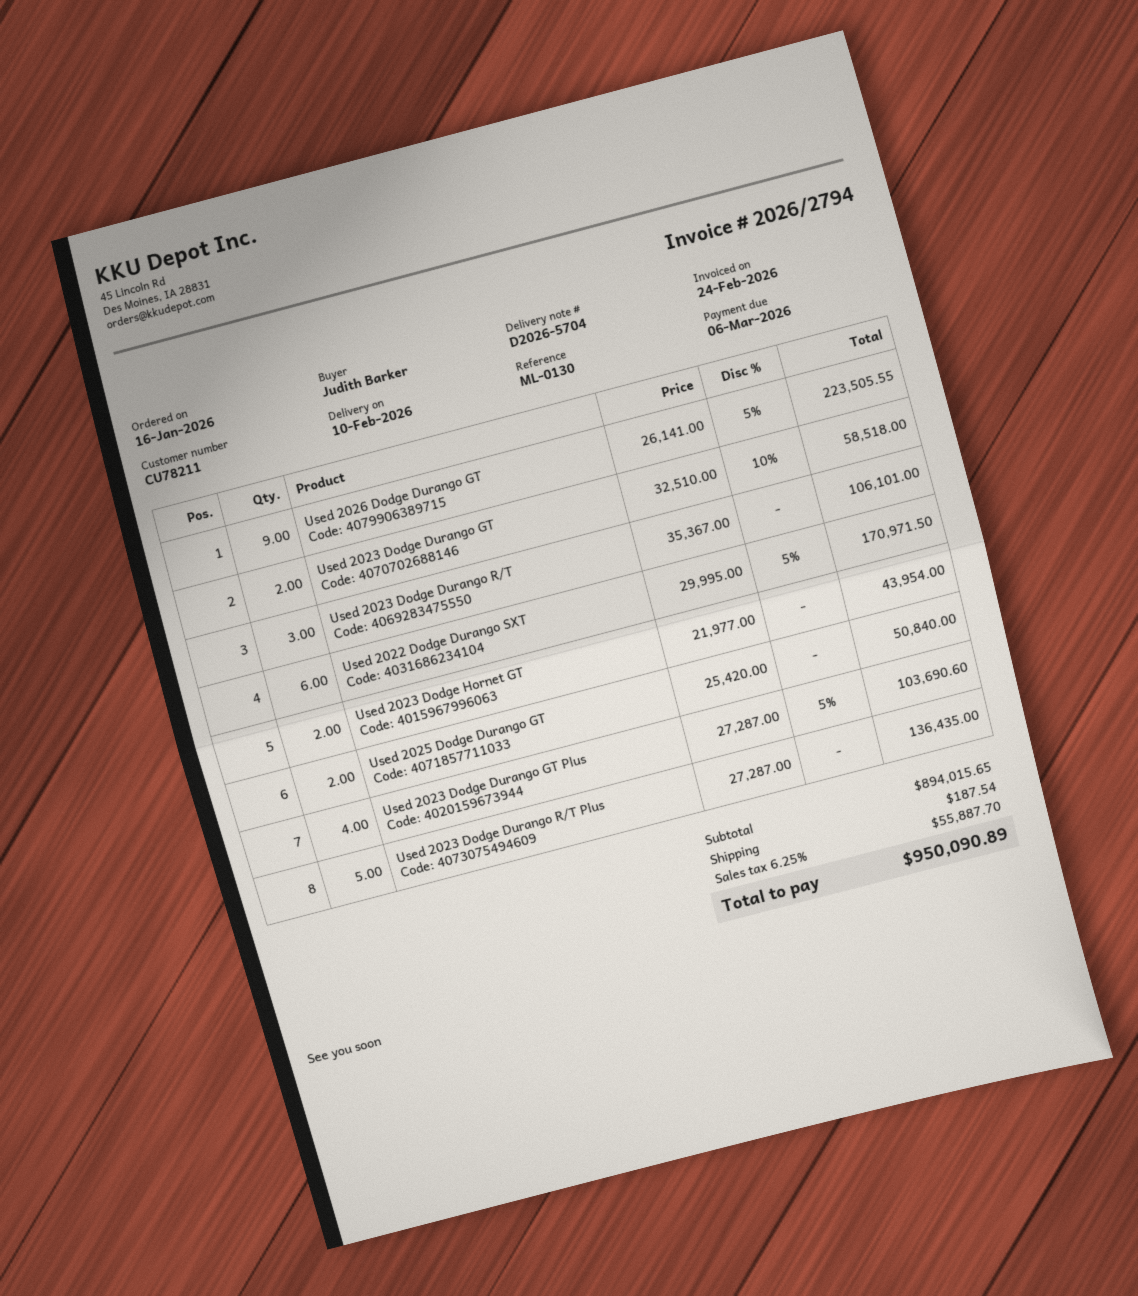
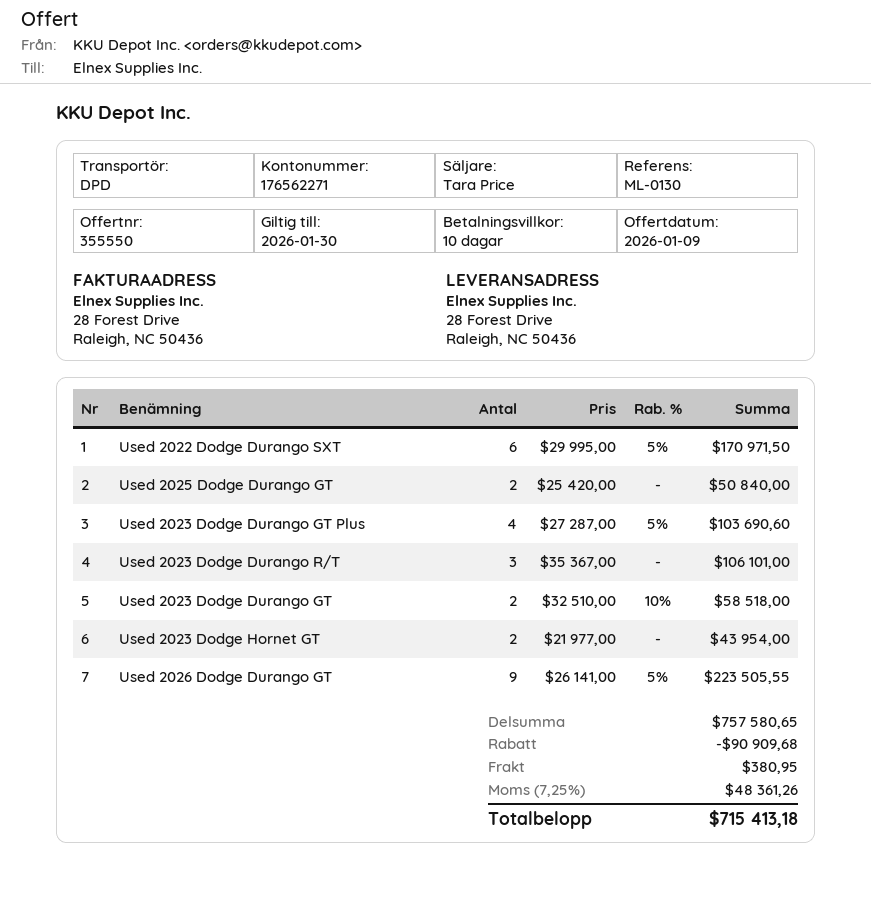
Used 2023 Dodge Durango R/T Plus: 5 x 27287.00 = 136435.00 -> none
subtotal: 894015.65 -> 757580.65
discount: none -> 90909.68
shipping: 187.54 -> 380.95
tax: 6.25% = 55887.70 -> 7.25% = 48361.26
total: 950090.89 -> 715413.18

